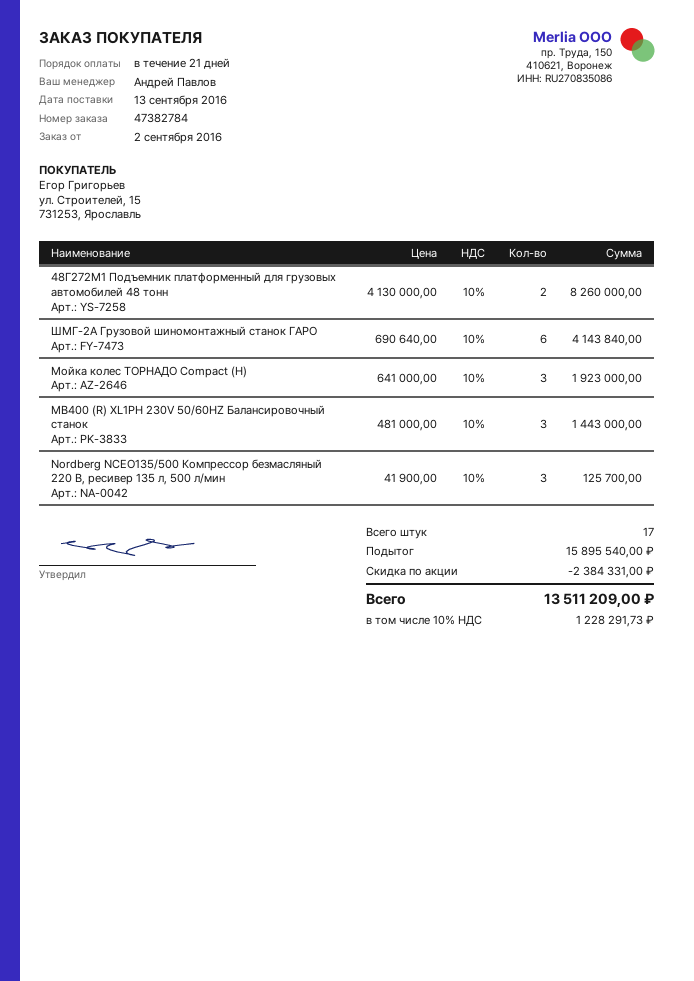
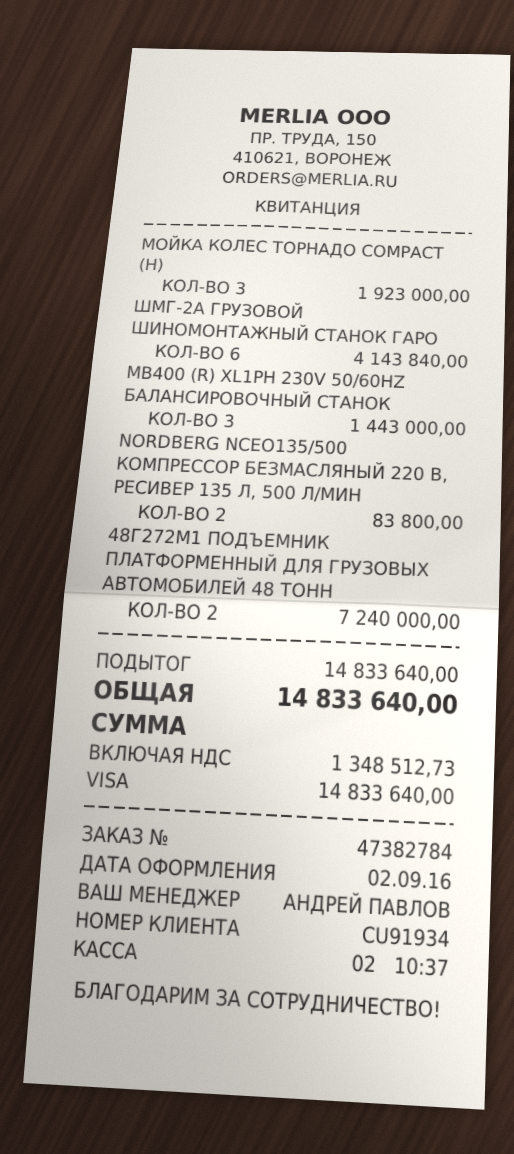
48Г272М1 Подъемник платформенный для грузовых автомобилей 48 тонн: 2 for 8260000.00 -> 2 for 7240000.00
Nordberg NCEO135/500 Компрессор безмасляный 220 В, ресивер 135 л, 500 л/мин: 3 for 125700.00 -> 2 for 83800.00
subtotal: 15895540.00 -> 14833640.00
discount: 2384331.00 -> none
tax: 1228291.73 -> 1348512.73
total: 13511209.00 -> 14833640.00

